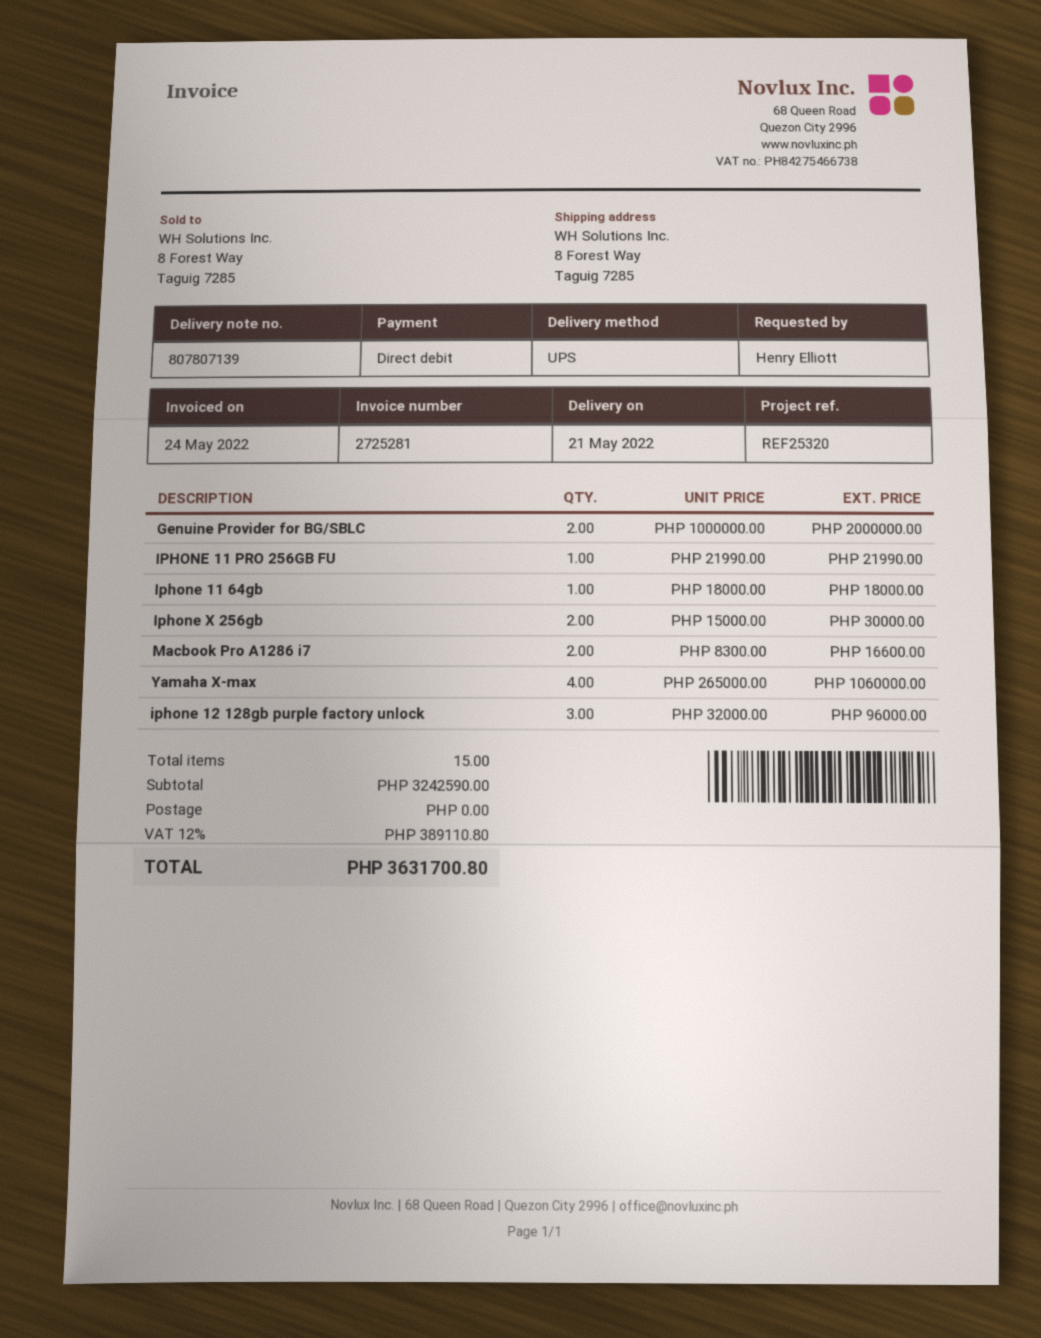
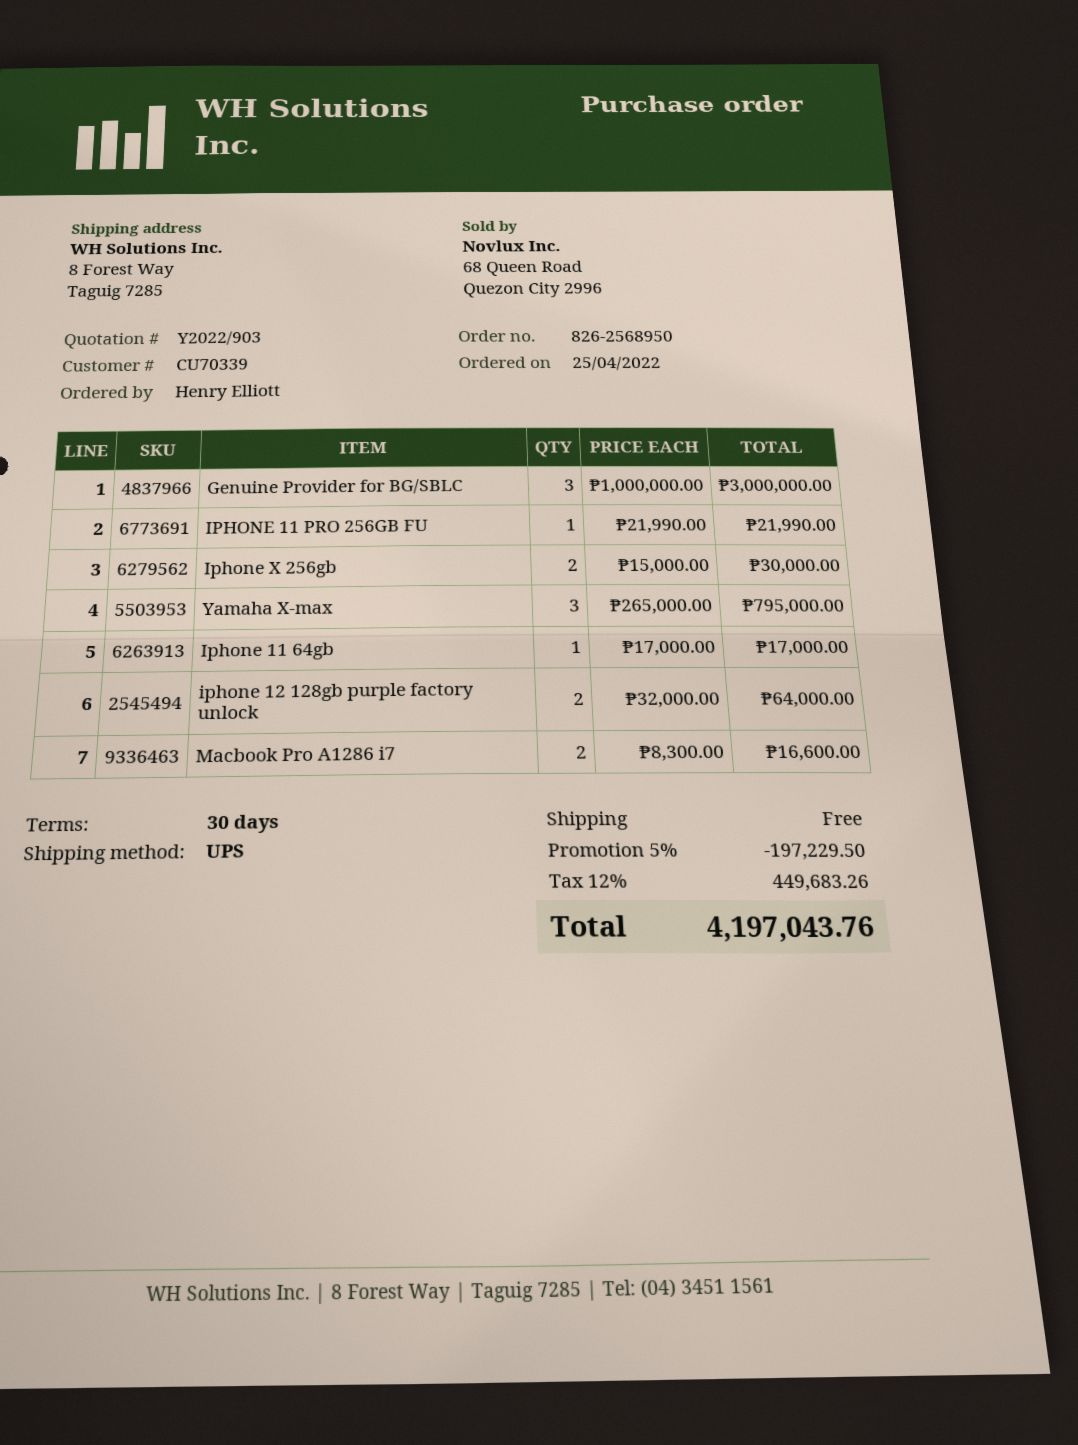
Genuine Provider for BG/SBLC: 2 x 1000000.00 = 2000000.00 -> 3 x 1000000.00 = 3000000.00
Iphone 11 64gb: 1 x 18000.00 = 18000.00 -> 1 x 17000.00 = 17000.00
Yamaha X-max: 4 x 265000.00 = 1060000.00 -> 3 x 265000.00 = 795000.00
iphone 12 128gb purple factory unlock: 3 x 32000.00 = 96000.00 -> 2 x 32000.00 = 64000.00
discount: none -> 5% = 197229.50
tax: 12% = 389110.80 -> 12% = 449683.26
total: 3631700.80 -> 4197043.76

